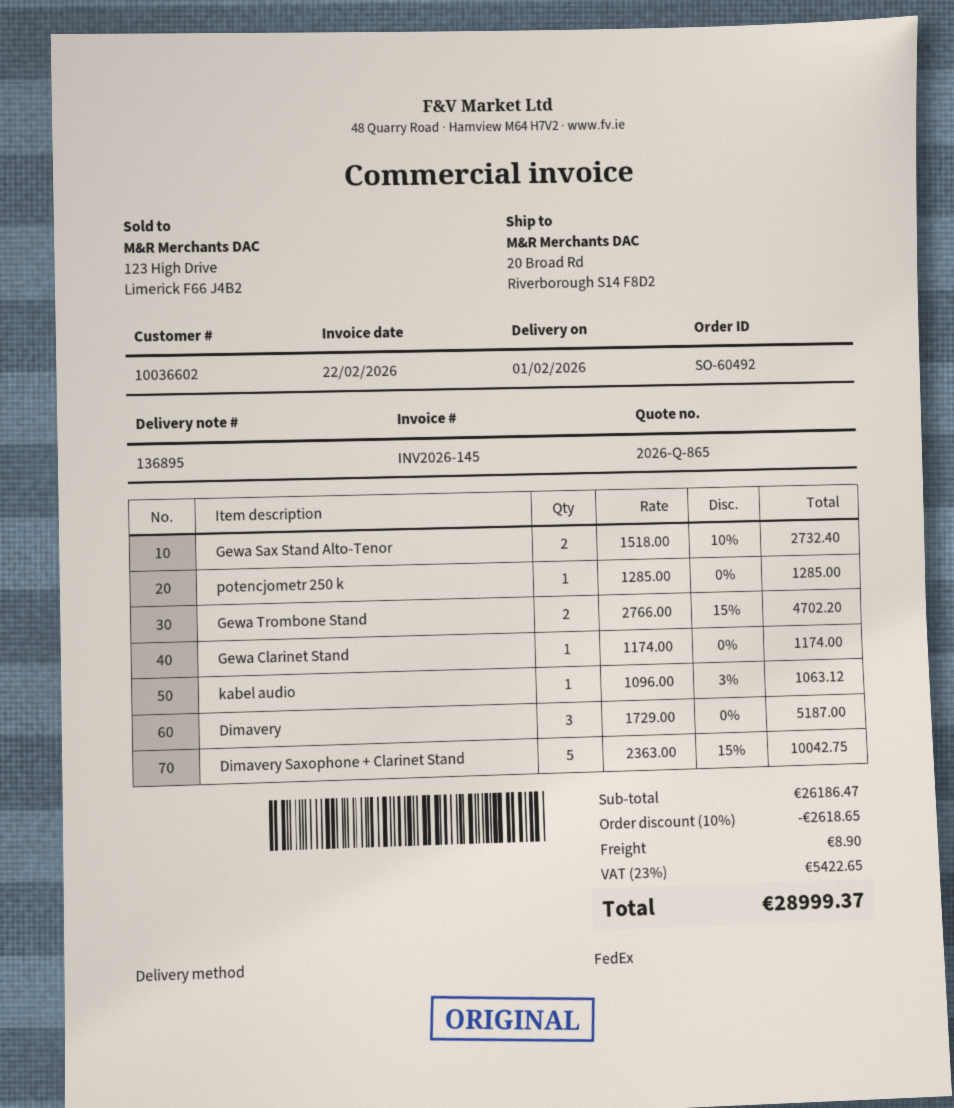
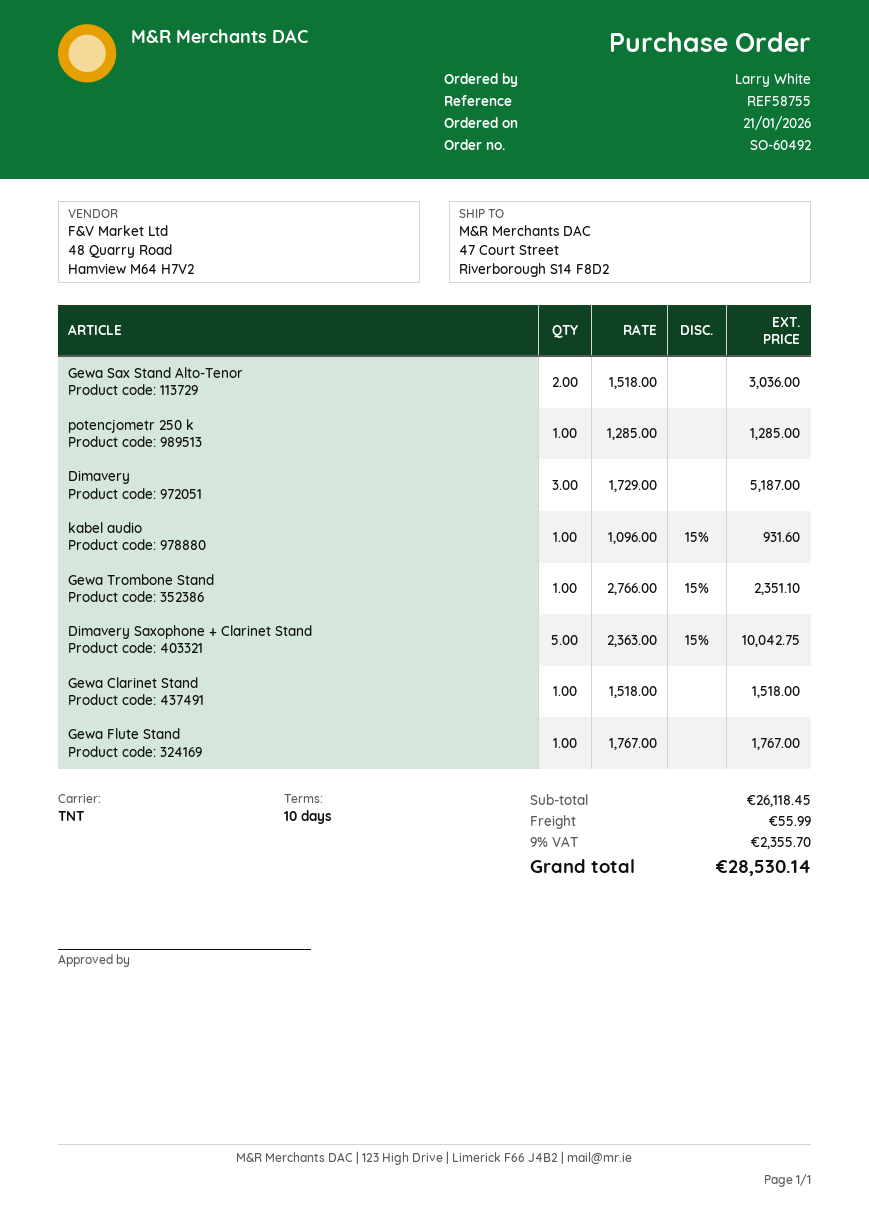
shipping method: FedEx -> TNT
ship to: 20 Broad Rd, Riverborough S14 F8D2 -> 47 Court Street, Riverborough S14 F8D2
Gewa Sax Stand Alto-Tenor: 2 x 1518.00 - 10% = 2732.40 -> 2 x 1518.00 = 3036.00
Gewa Trombone Stand: 2 x 2766.00 - 15% = 4702.20 -> 1 x 2766.00 - 15% = 2351.10
Gewa Clarinet Stand: 1 x 1174.00 = 1174.00 -> 1 x 1518.00 = 1518.00
kabel audio: 1 x 1096.00 - 3% = 1063.12 -> 1 x 1096.00 - 15% = 931.60
Gewa Flute Stand: none -> 1 x 1767.00 = 1767.00
subtotal: 26186.47 -> 26118.45
discount: 10% = 2618.65 -> none
shipping: 8.90 -> 55.99
tax: 23% = 5422.65 -> 9% = 2355.70
total: 28999.37 -> 28530.14

